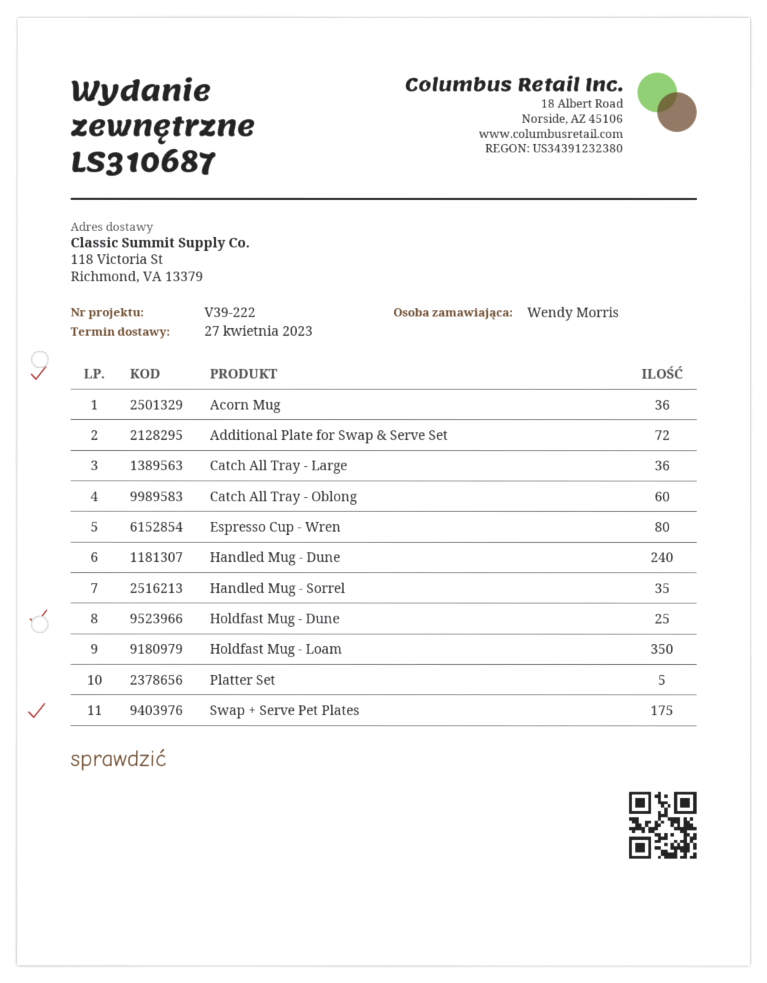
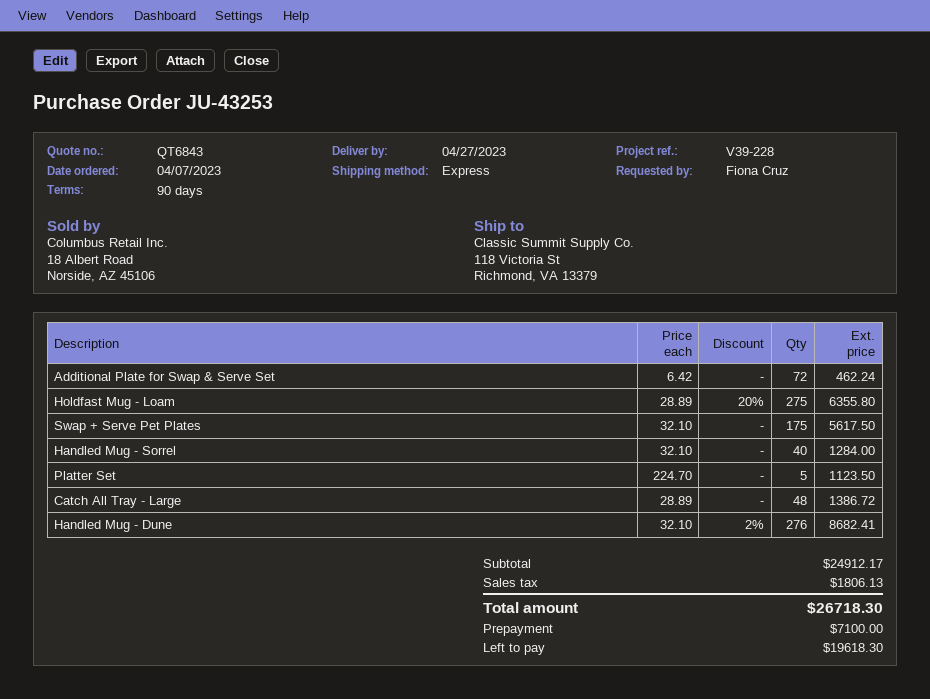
reference: V39-222 -> V39-228
ordered by: Wendy Morris -> Fiona Cruz
Acorn Mug: 36 -> none
Catch All Tray - Large: 36 -> 48
Catch All Tray - Oblong: 60 -> none
Espresso Cup - Wren: 80 -> none
Handled Mug - Dune: 240 -> 276
Handled Mug - Sorrel: 35 -> 40
Holdfast Mug - Dune: 25 -> none
Holdfast Mug - Loam: 350 -> 275

